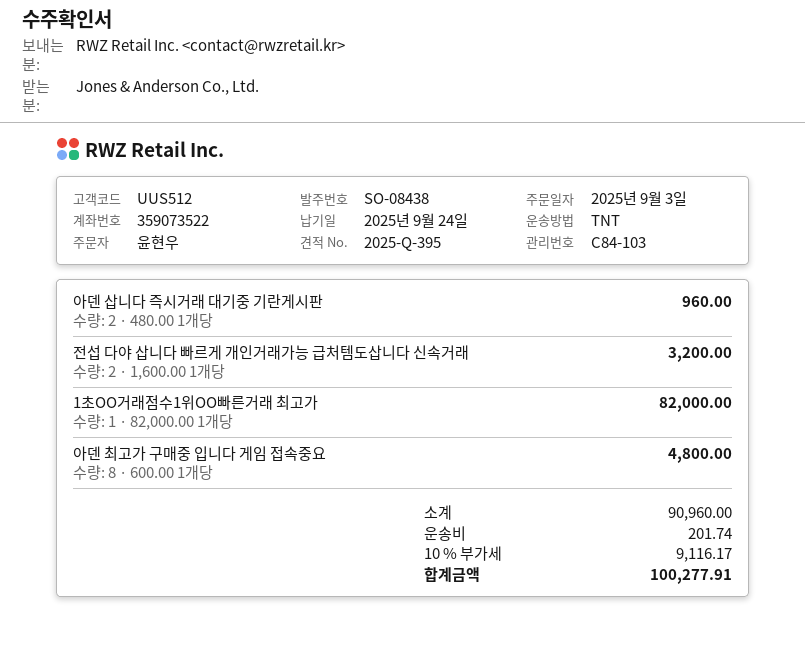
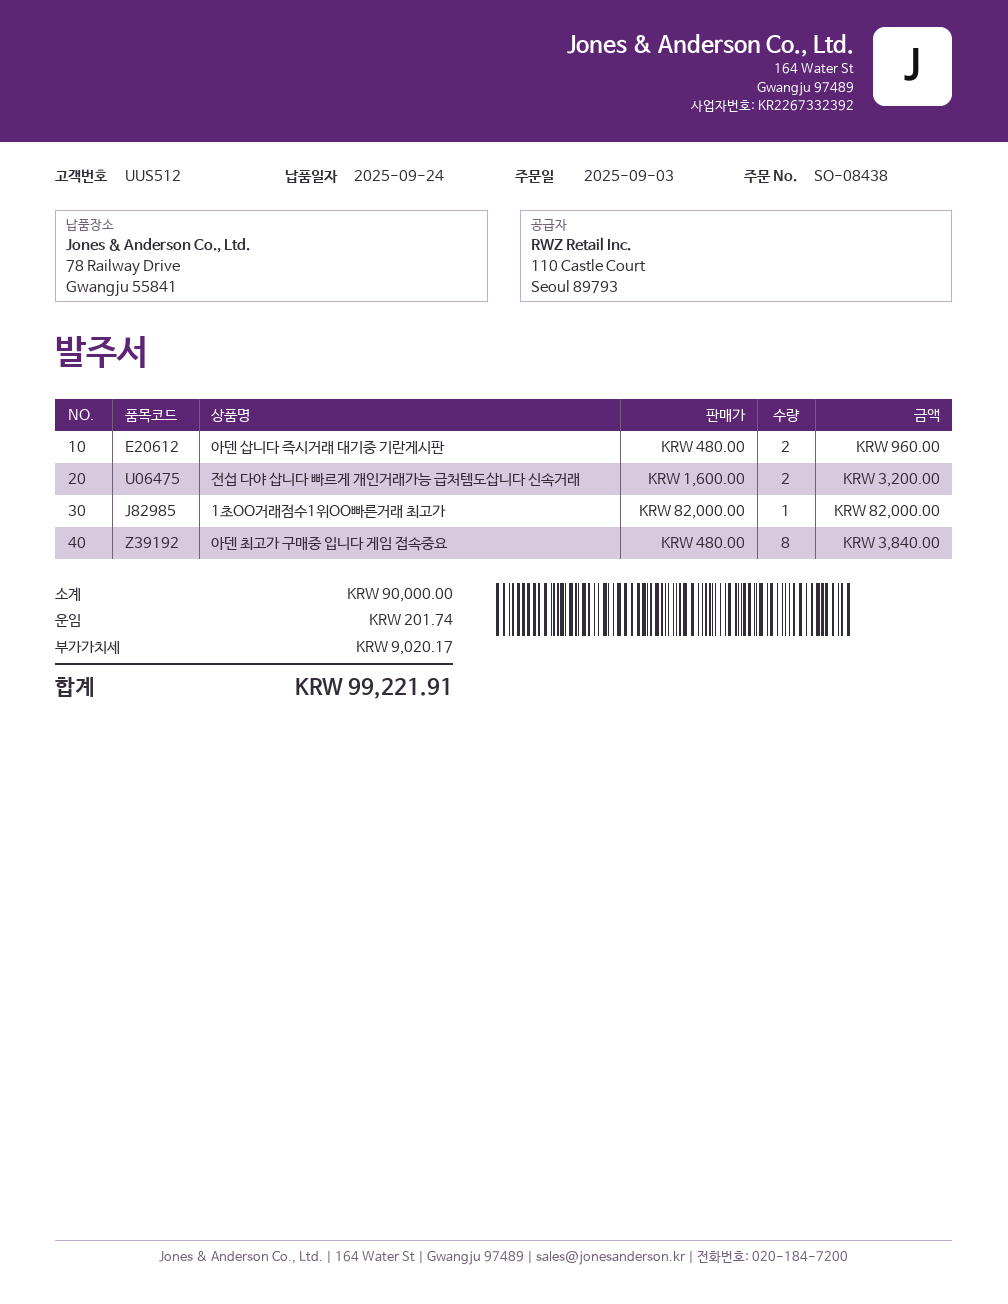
아덴 최고가 구매중 입니다 게임 접속중요: 8 x 600.00 = 4800.00 -> 8 x 480.00 = 3840.00
subtotal: 90960.00 -> 90000.00
tax: 9116.17 -> 9020.17
total: 100277.91 -> 99221.91

